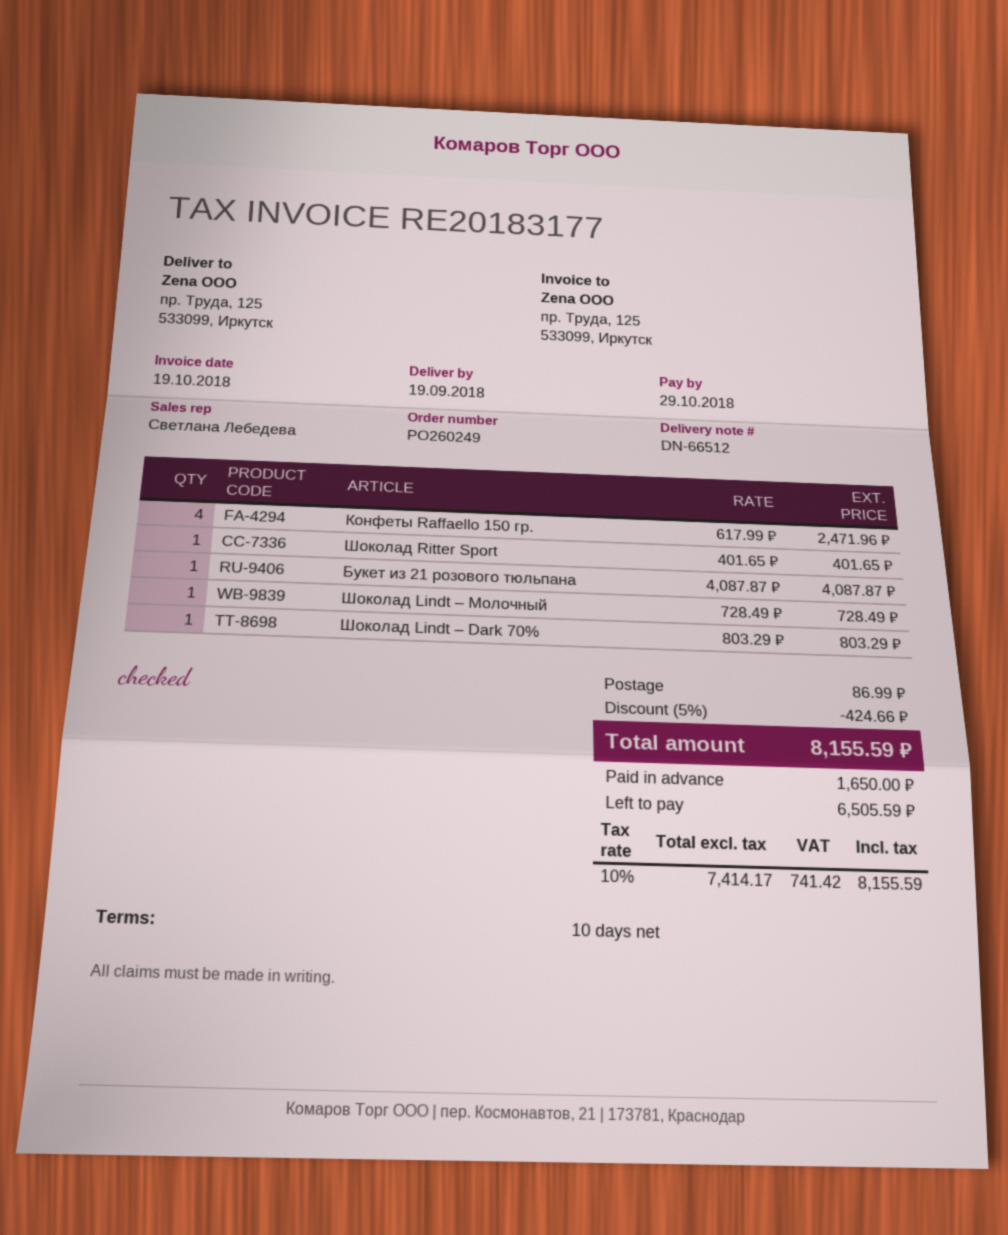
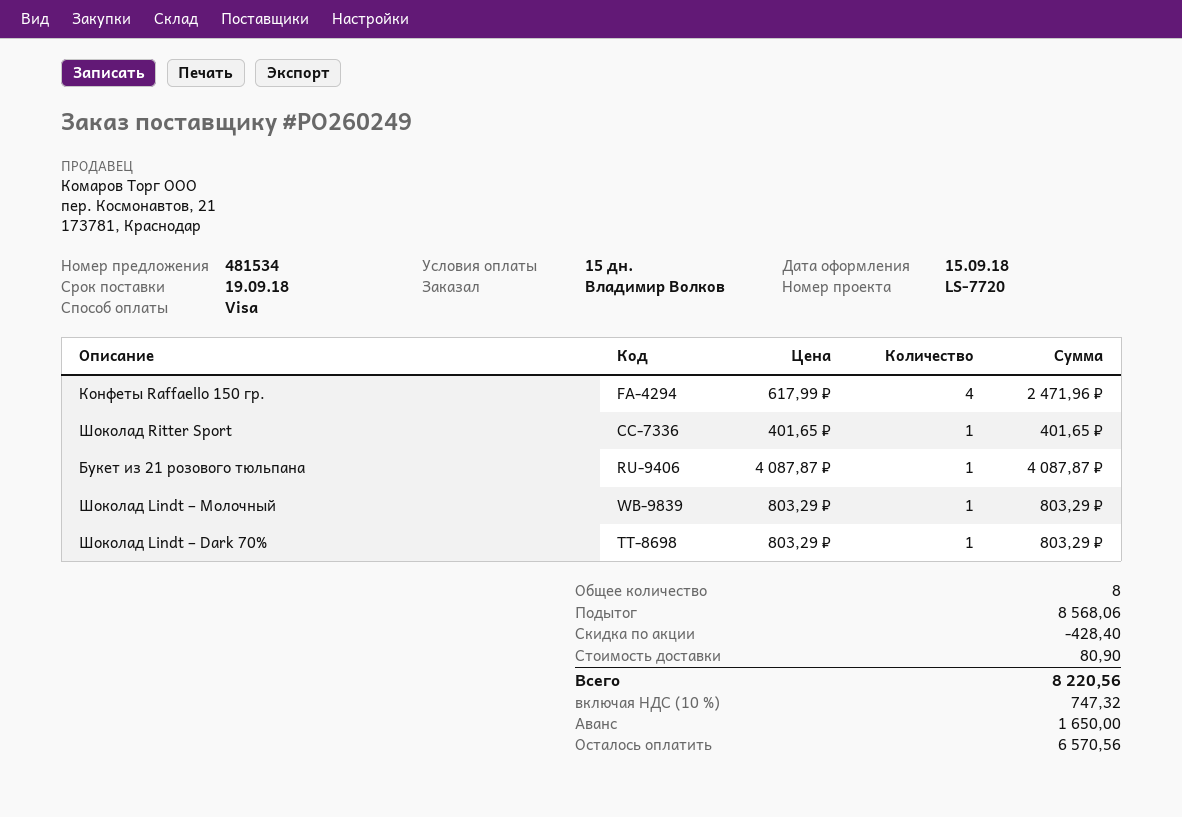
payment terms: 10 days -> 15 days
Шоколад Lindt – Молочный: 1 x 728.49 = 728.49 -> 1 x 803.29 = 803.29
discount: 424.66 -> 428.40
shipping: 86.99 -> 80.90
tax: 10% = 741.42 -> 10% = 747.32
total: 8155.59 -> 8220.56
balance: 6505.59 -> 6570.56

